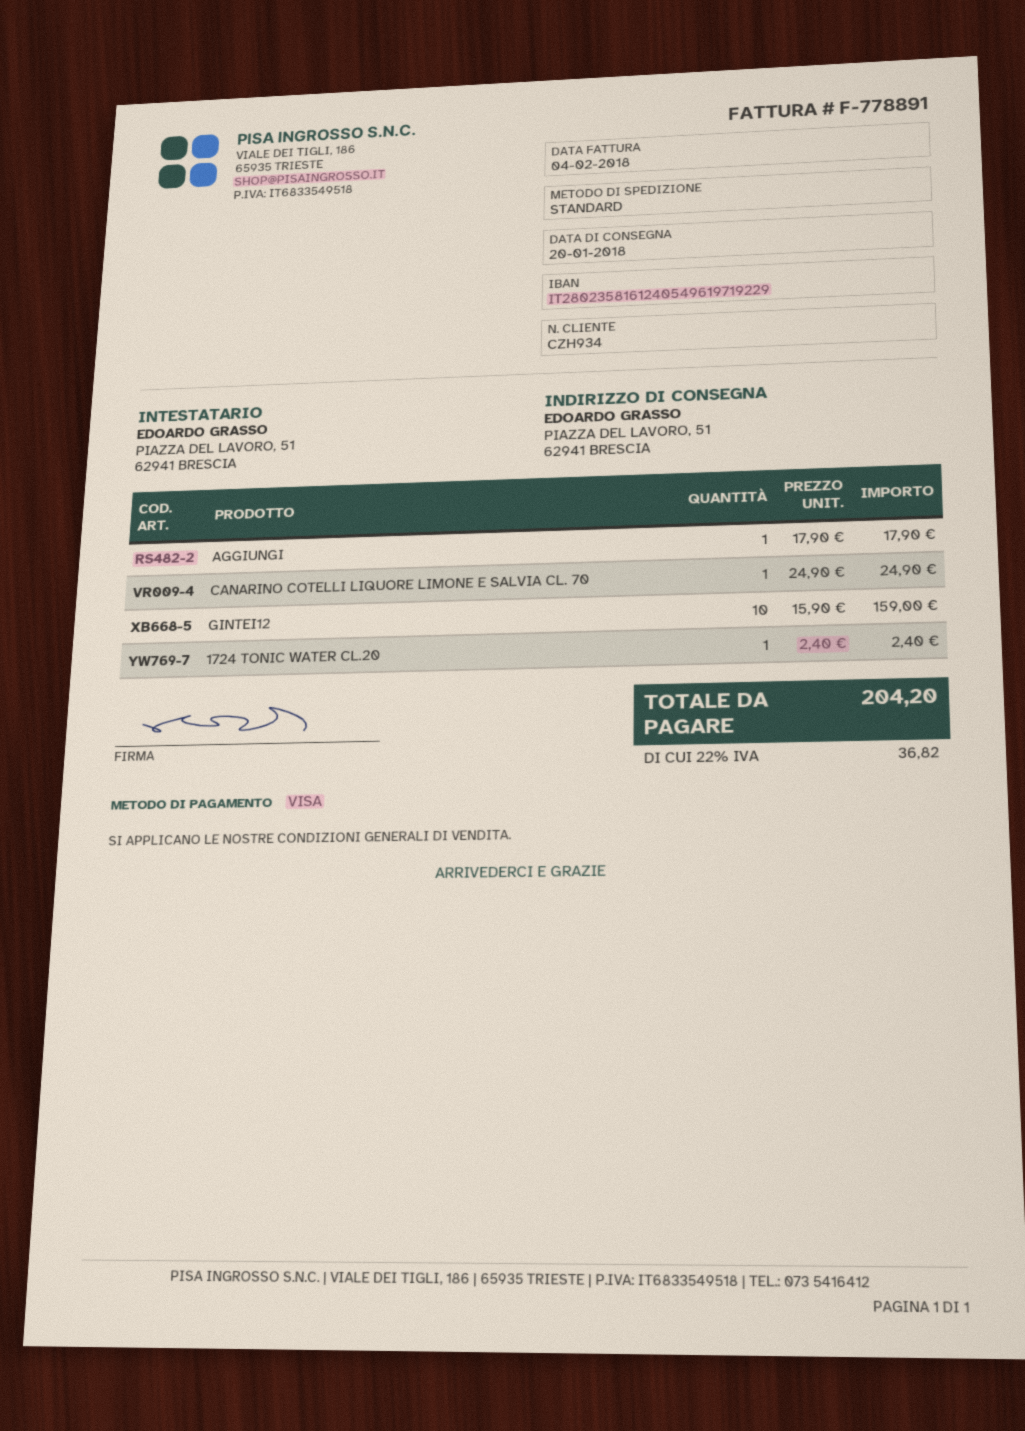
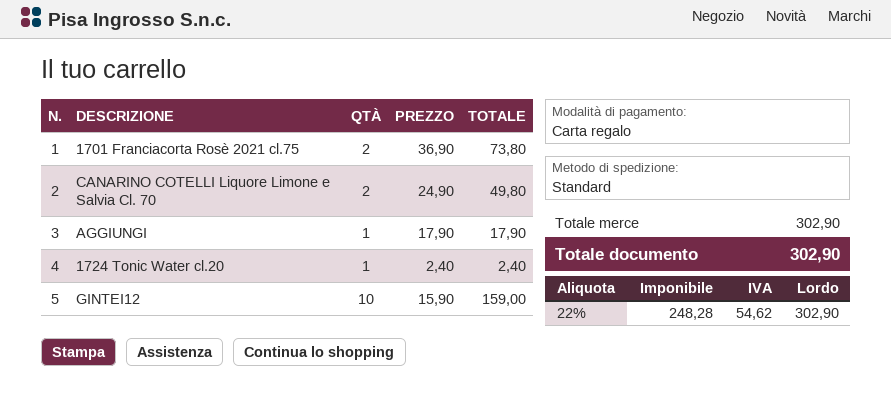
payment method: Visa -> gift card
CANARINO COTELLI LIQUORE LIMONE E SALVIA CL. 70: 1 x 24.90 = 24.90 -> 2 x 24.90 = 49.80
1701 Franciacorta Rosè 2021 cl.75: none -> 2 x 36.90 = 73.80
tax: 22% = 36.82 -> 22% = 54.62
total: 204.20 -> 302.90

